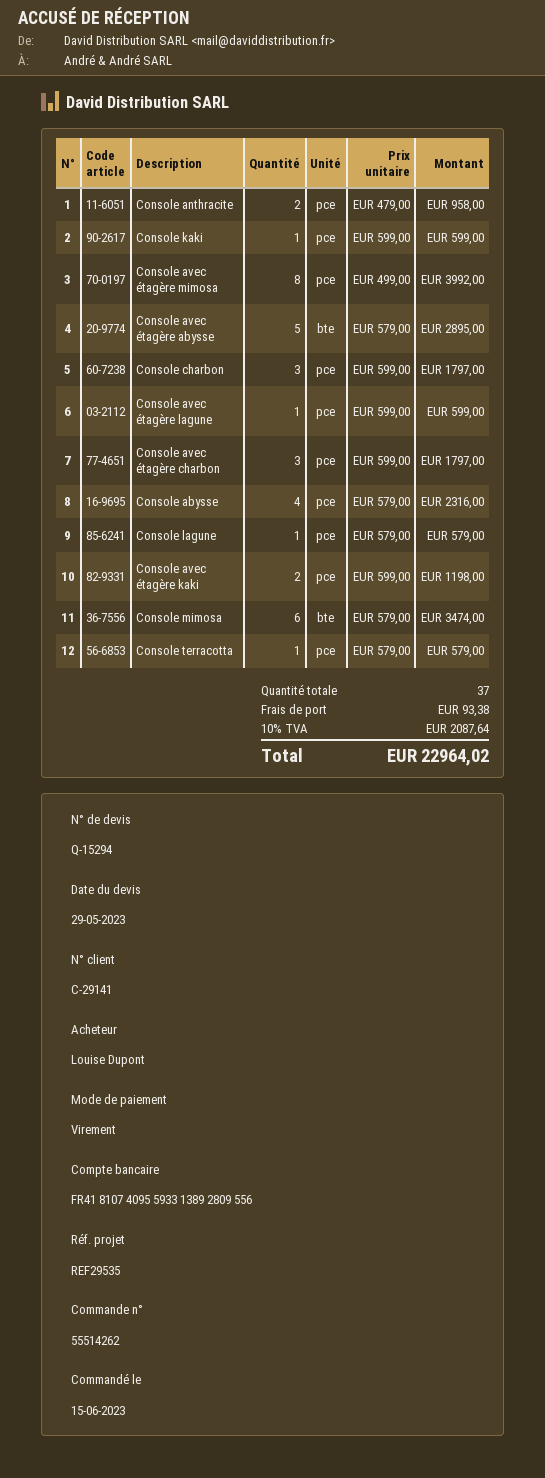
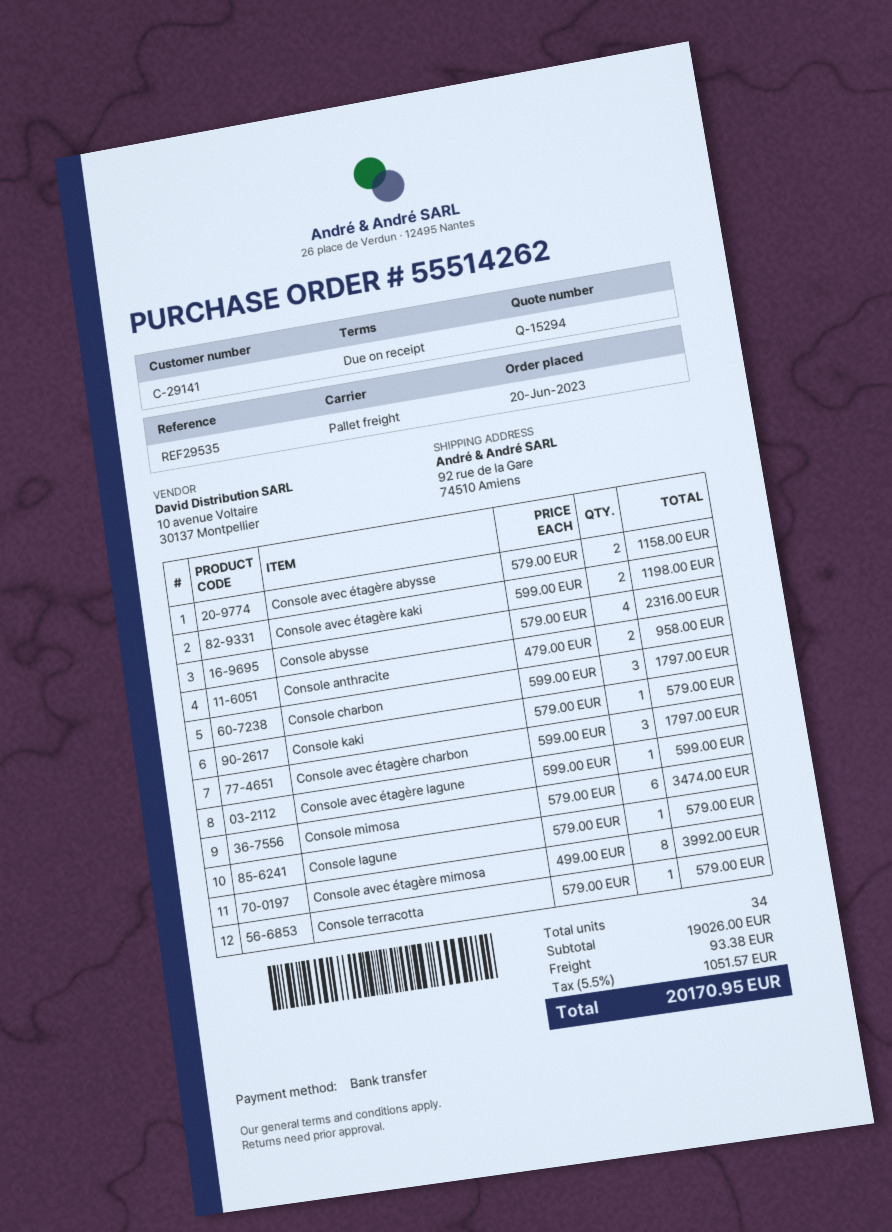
order date: 2023-06-15 -> 2023-06-20
Console kaki: 1 x 599.00 = 599.00 -> 1 x 579.00 = 579.00
Console avec étagère abysse: 5 x 579.00 = 2895.00 -> 2 x 579.00 = 1158.00
total quantity: 37 -> 34
tax: 10% = 2087.64 -> 5.5% = 1051.57
total: 22964.02 -> 20170.95

